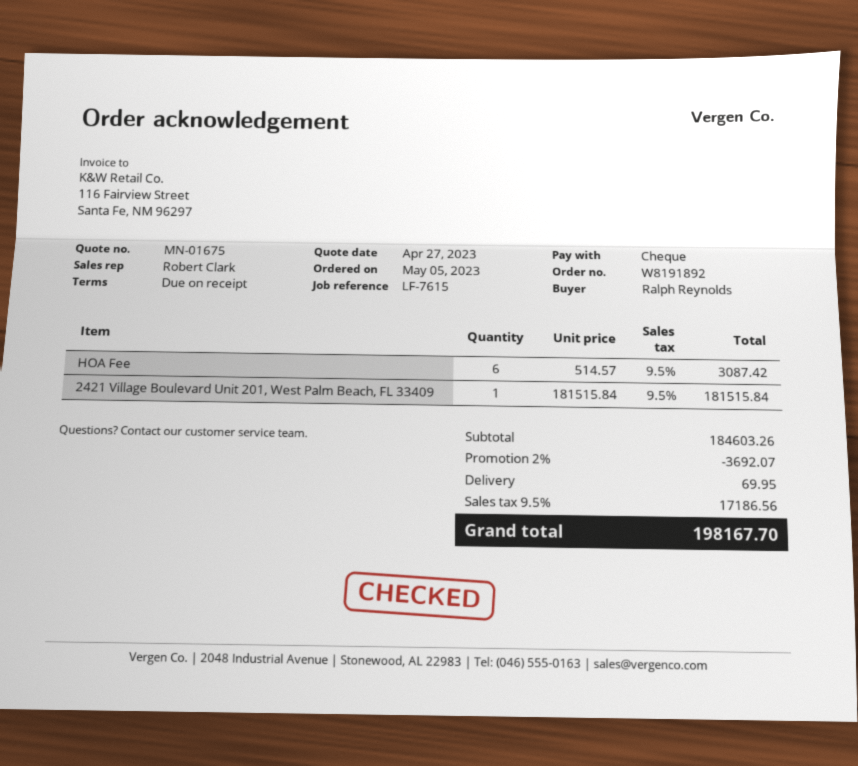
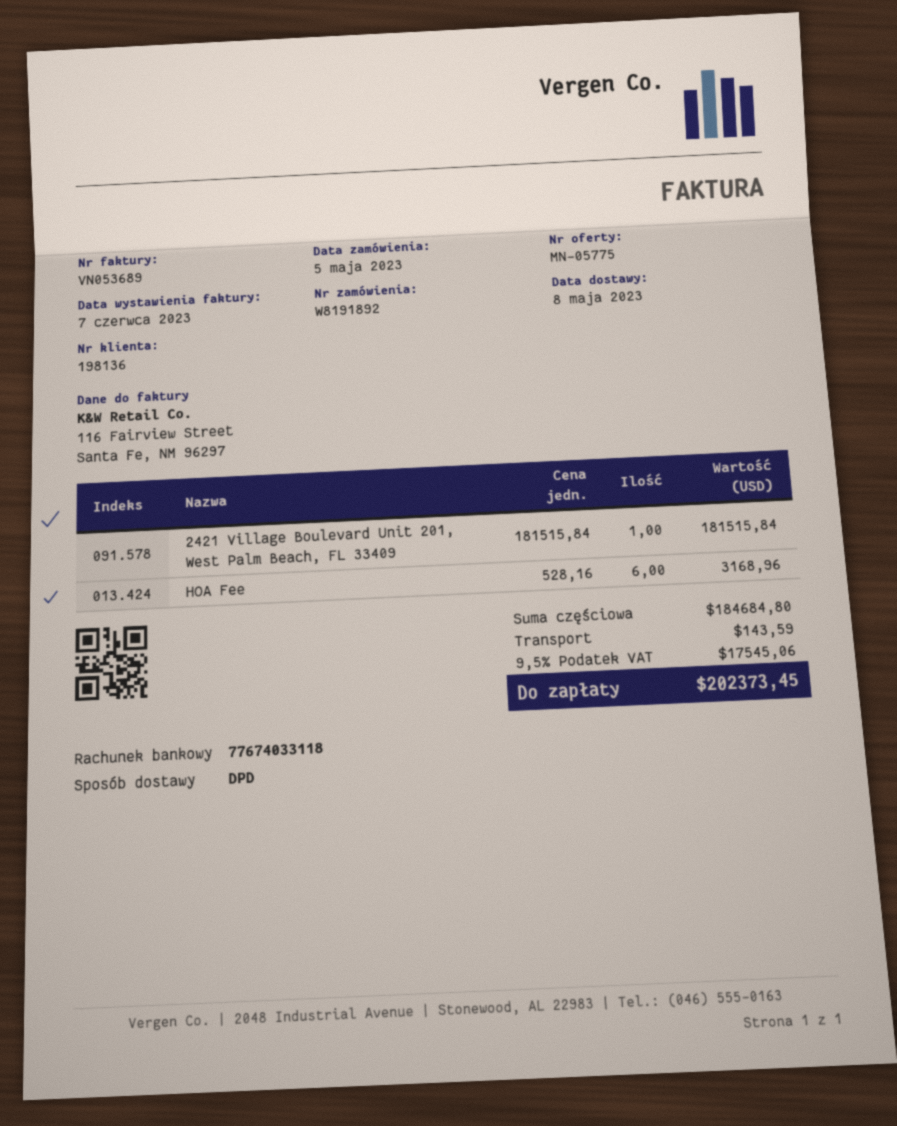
quote number: MN-01675 -> MN-05775
HOA Fee: 6 x 514.57 = 3087.42 -> 6 x 528.16 = 3168.96
subtotal: 184603.26 -> 184684.80
discount: 2% = 3692.07 -> none
shipping: 69.95 -> 143.59
tax: 9.5% = 17186.56 -> 9.5% = 17545.06
total: 198167.70 -> 202373.45

